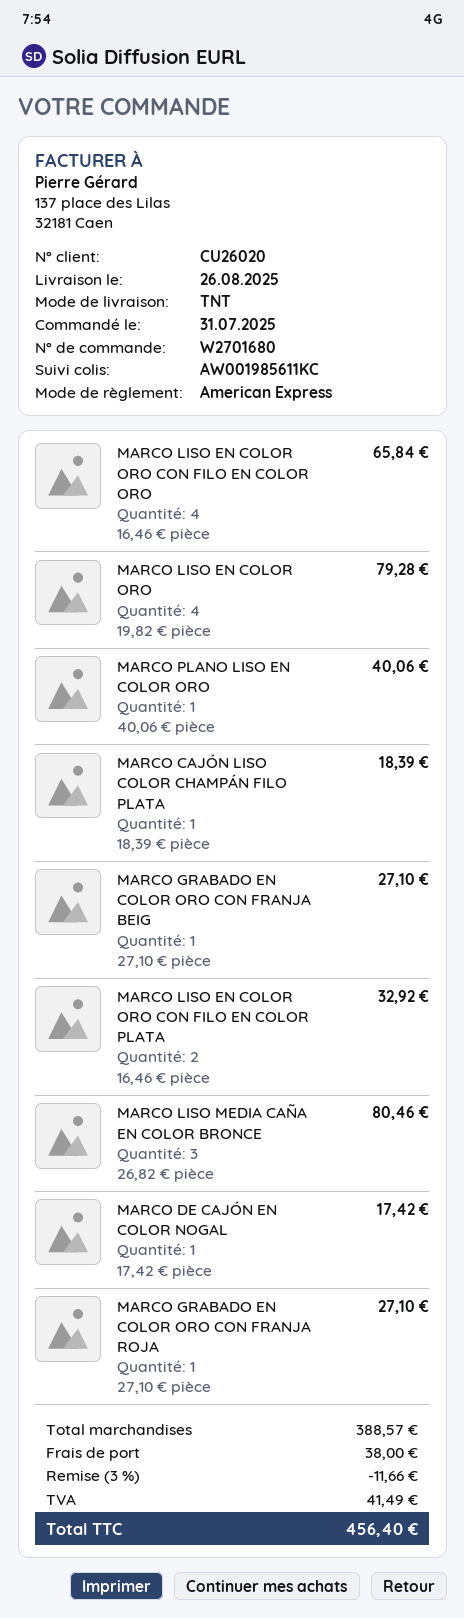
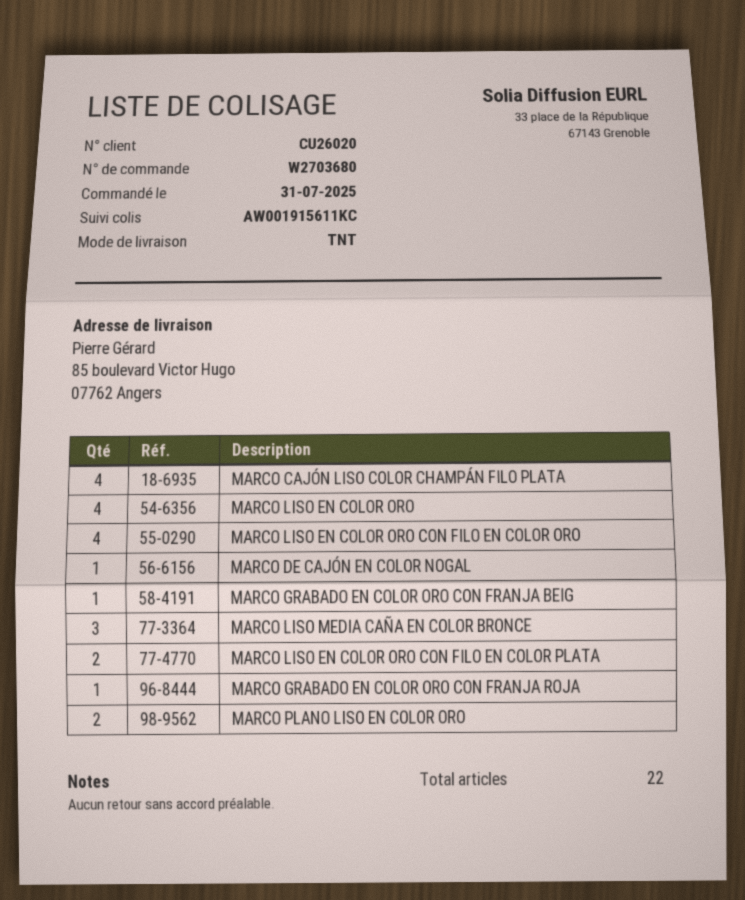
order number: W2701680 -> W2703680
tracking number: AW001985611KC -> AW001915611KC
MARCO PLANO LISO EN COLOR ORO: 1 -> 2
MARCO CAJÓN LISO COLOR CHAMPÁN FILO PLATA: 1 -> 4

